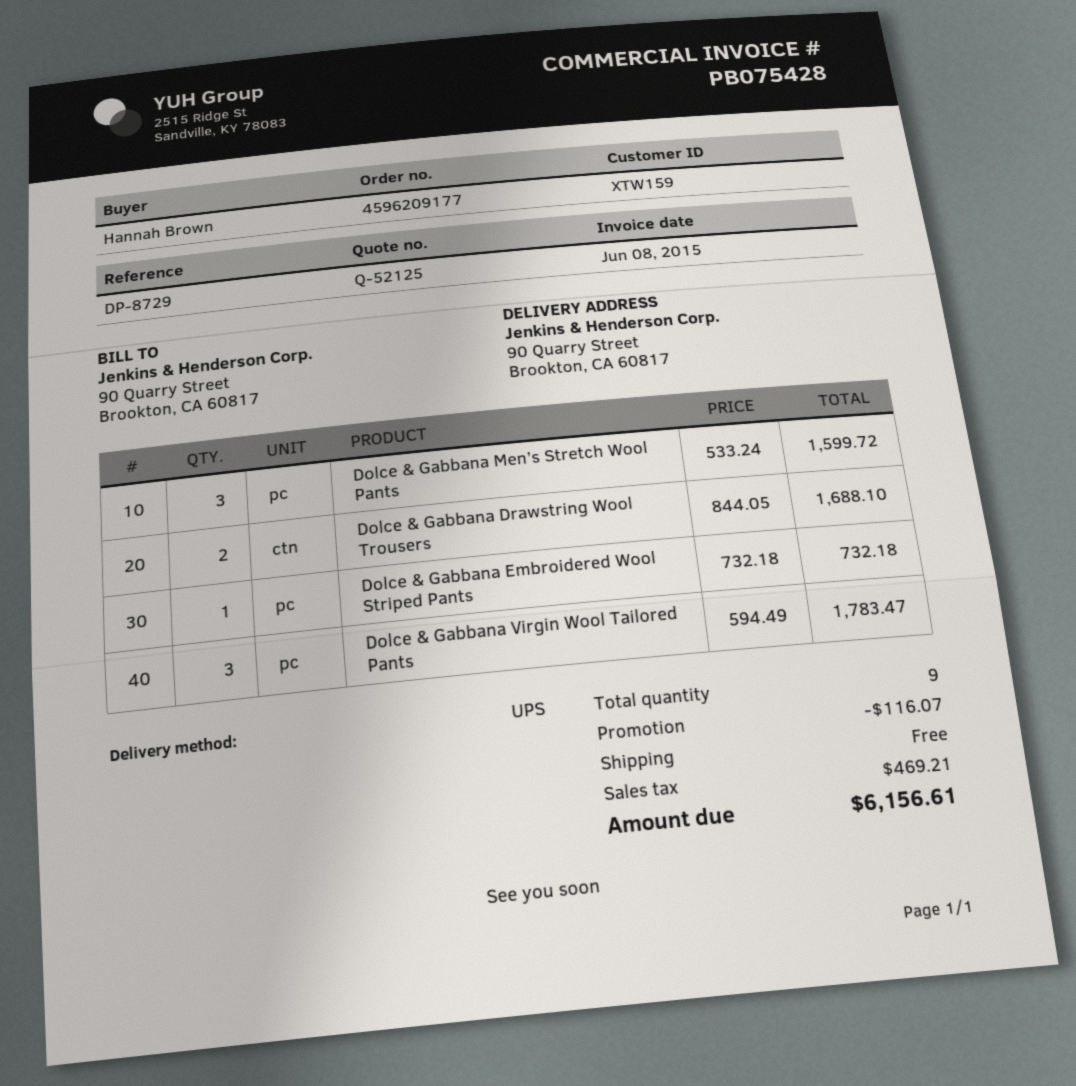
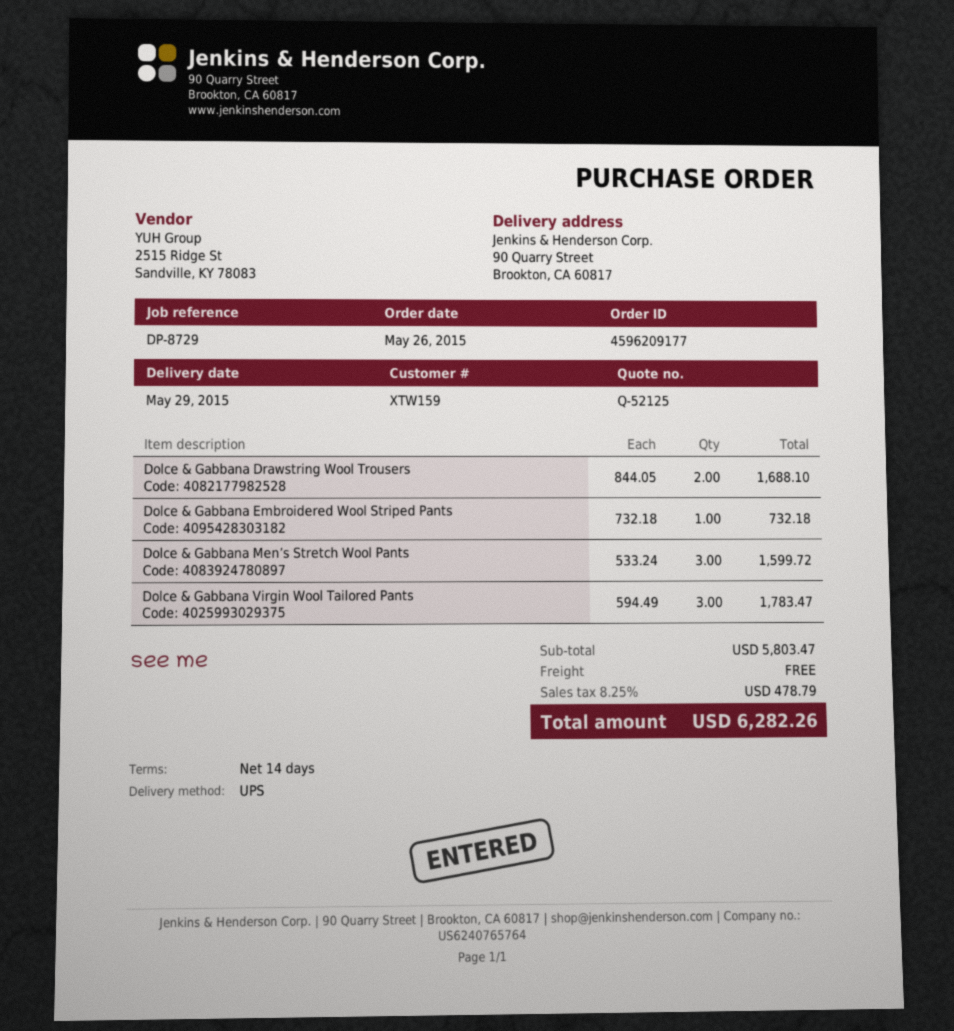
discount: 116.07 -> none
tax: 469.21 -> 478.79
total: 6156.61 -> 6282.26

